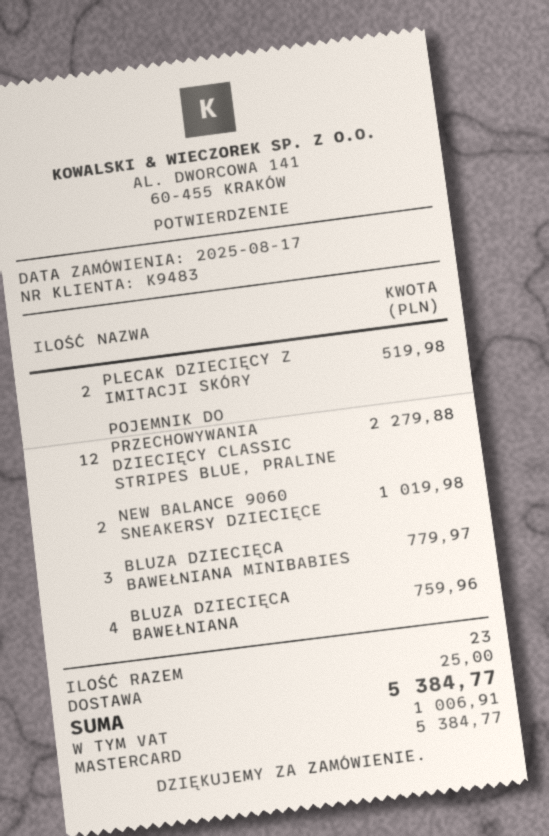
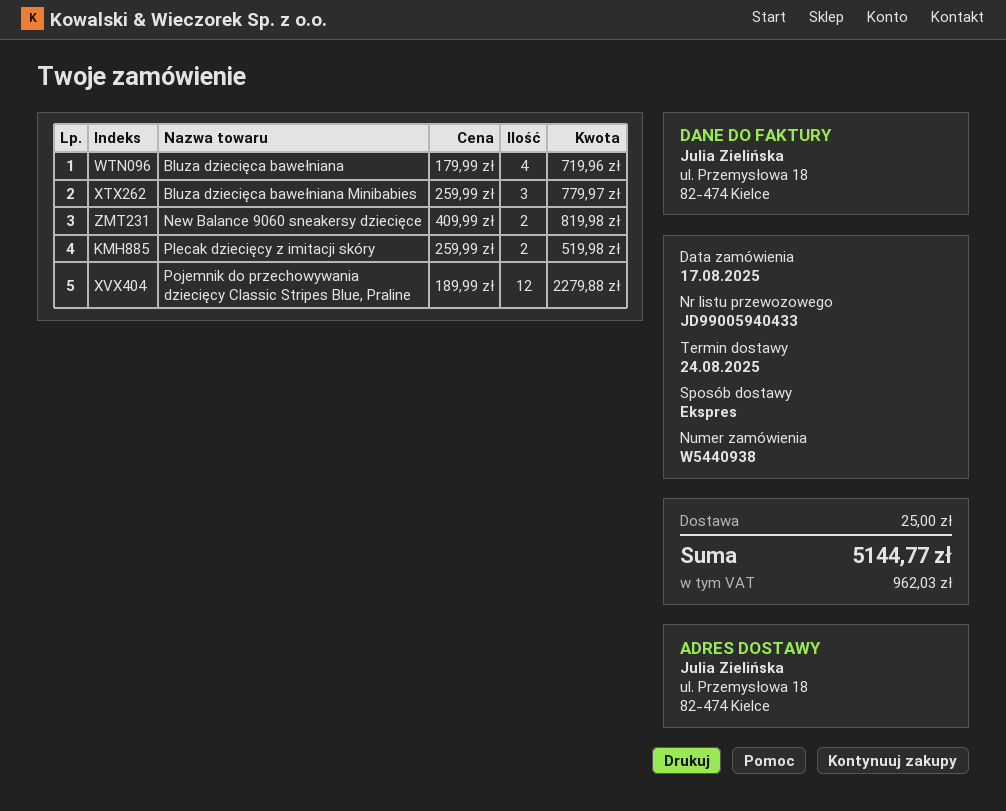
NEW BALANCE 9060 SNEAKERSY DZIECIĘCE: 2 for 1019.98 -> 2 for 819.98
BLUZA DZIECIĘCA BAWEŁNIANA: 4 for 759.96 -> 4 for 719.96
tax: 1006.91 -> 962.03
total: 5384.77 -> 5144.77

